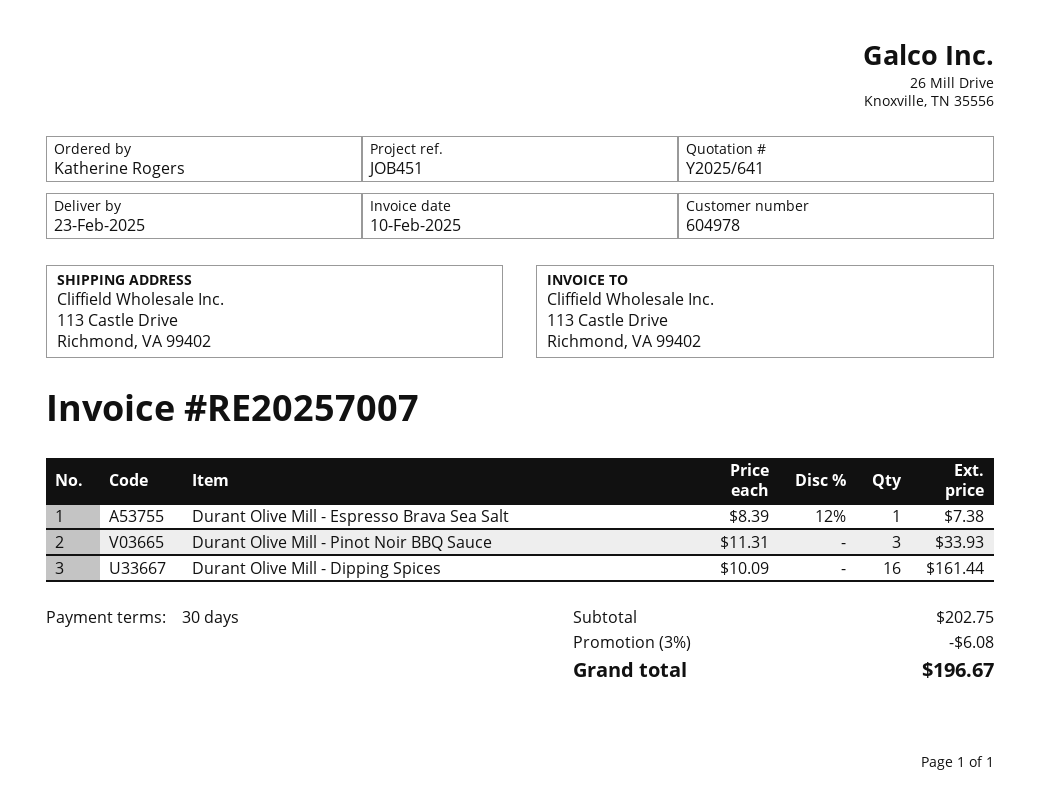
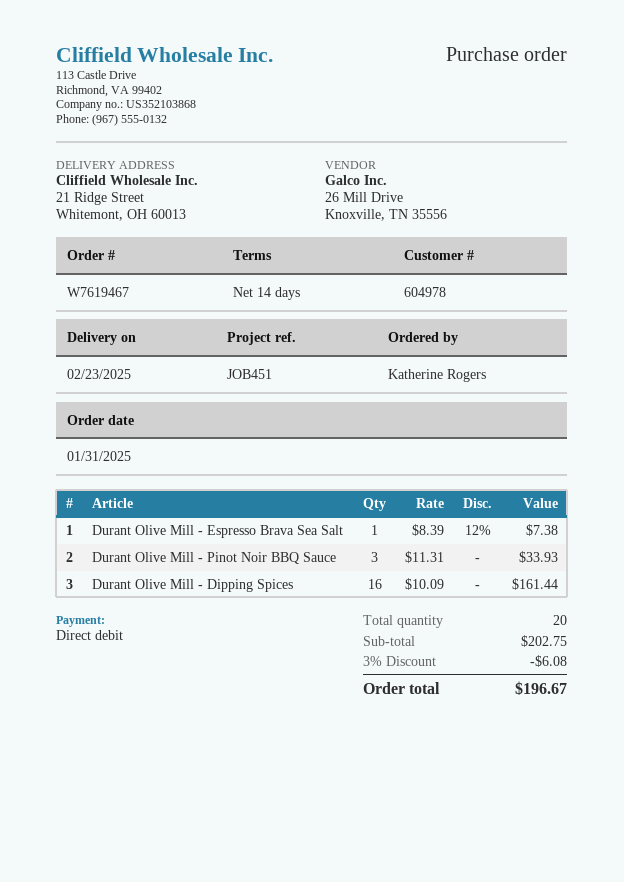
payment terms: 30 days -> 14 days
ship to: 113 Castle Drive, Richmond, VA 99402 -> 21 Ridge Street, Whitemont, OH 60013

